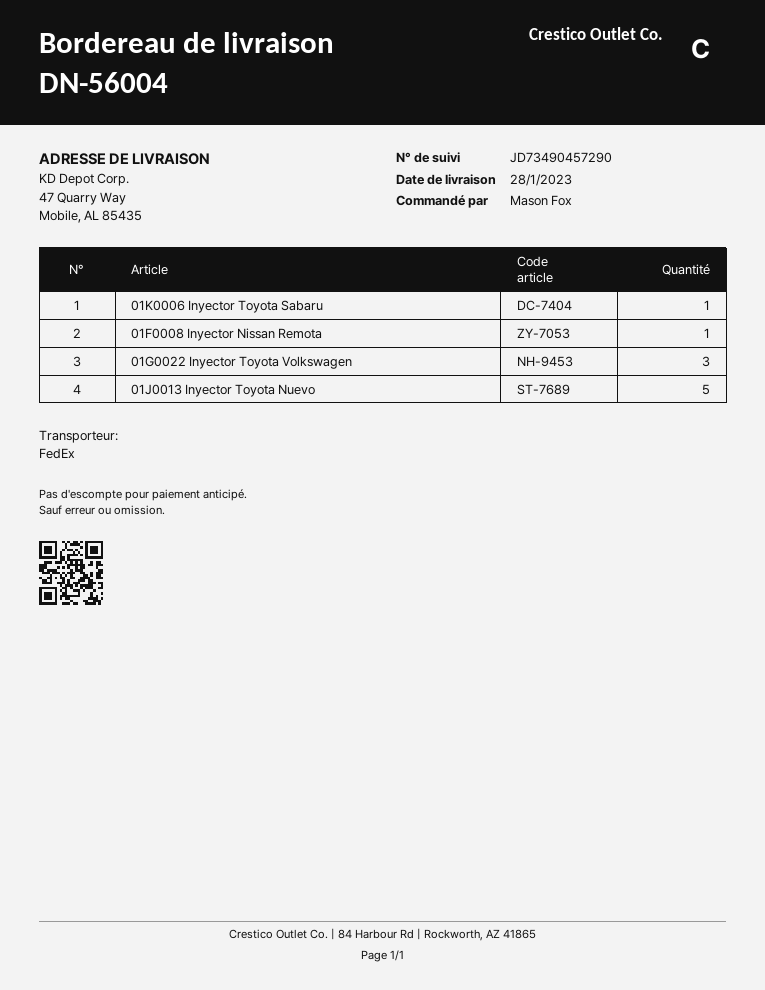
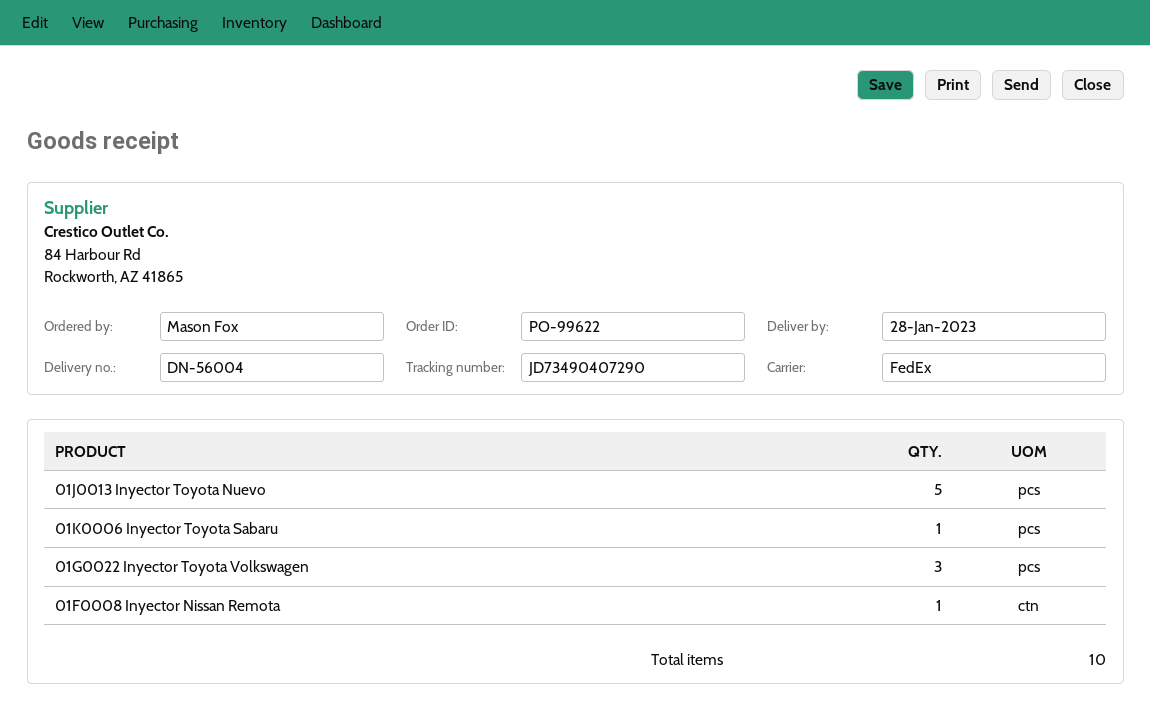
tracking number: JD73490457290 -> JD73490407290

